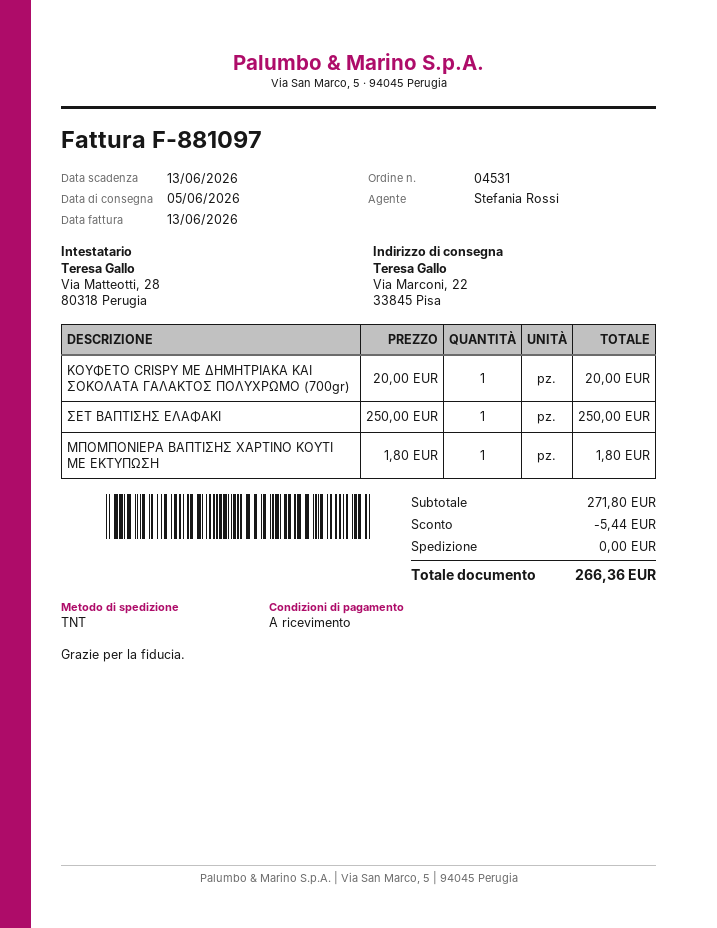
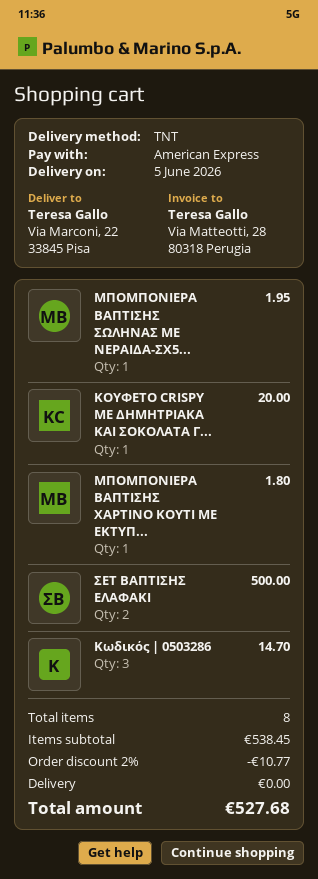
ΣΕΤ ΒΑΠΤΙΣΗΣ ΕΛΑΦΑΚΙ: 1 for 250.00 -> 2 for 500.00
ΜΠΟΜΠΟΝΙΕΡΑ ΒΑΠΤΙΣΗΣ ΣΩΛΗΝΑΣ ΜΕ ΝΕΡΑΙΔΑ-ΣΧ5...: none -> 1 for 1.95
Κωδικός | 0503286: none -> 3 for 14.70
subtotal: 271.80 -> 538.45
discount: 5.44 -> 10.77
total: 266.36 -> 527.68

